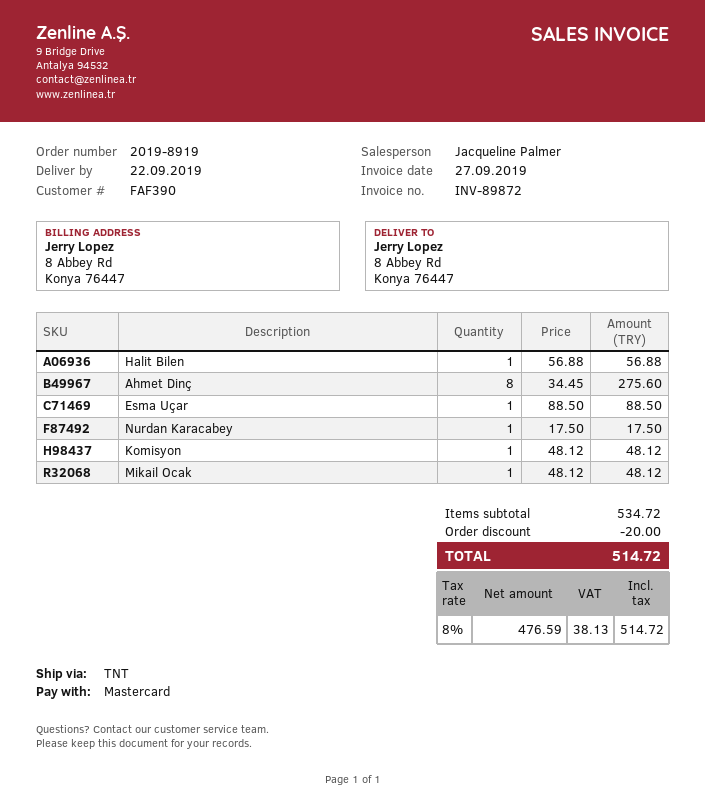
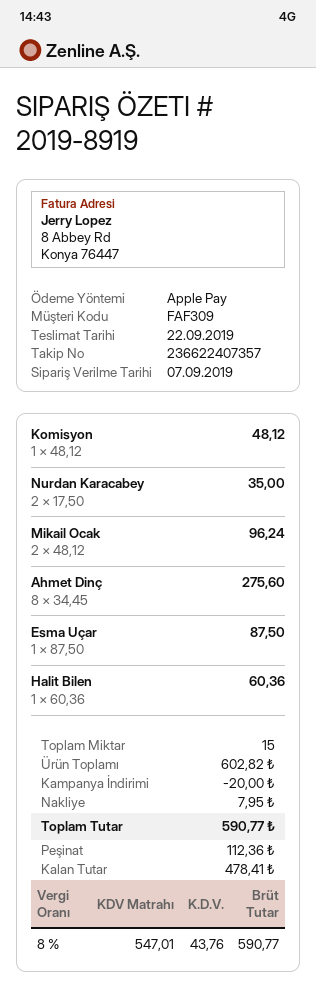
customer number: FAF390 -> FAF309
payment method: Mastercard -> Apple Pay
Halit Bilen: 1 x 56.88 = 56.88 -> 1 x 60.36 = 60.36
Esma Uçar: 1 x 88.50 = 88.50 -> 1 x 87.50 = 87.50
Nurdan Karacabey: 1 x 17.50 = 17.50 -> 2 x 17.50 = 35.00
Mikail Ocak: 1 x 48.12 = 48.12 -> 2 x 48.12 = 96.24
subtotal: 534.72 -> 602.82
shipping: none -> 7.95
net: 476.59 -> 547.01
tax: 8% = 38.13 -> 8% = 43.76
total: 514.72 -> 590.77

